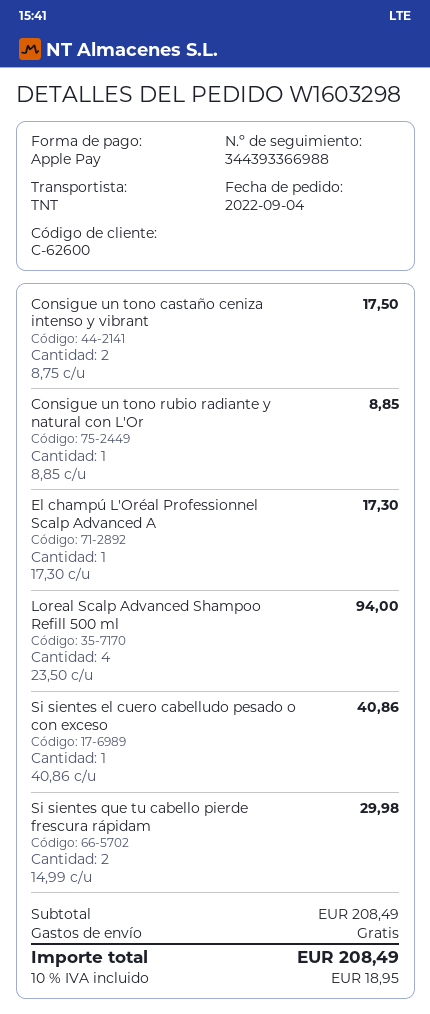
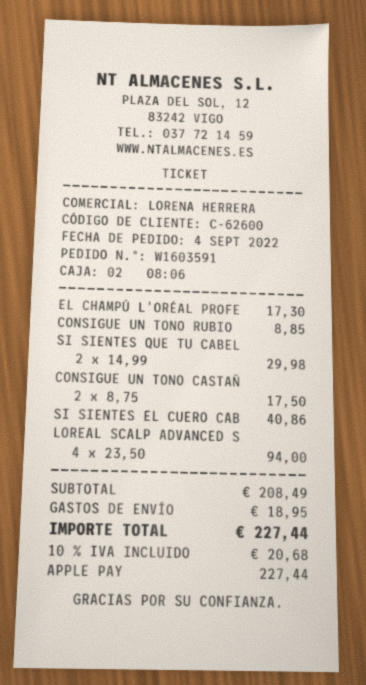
order number: W1603298 -> W1603591
shipping: 0.00 -> 18.95
tax: 10% = 18.95 -> 10% = 20.68
total: 208.49 -> 227.44

